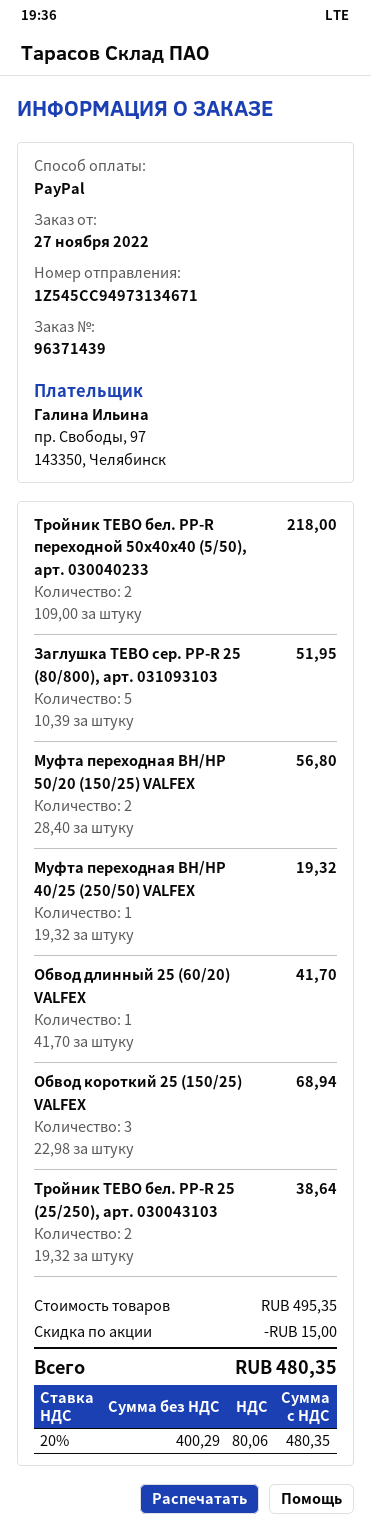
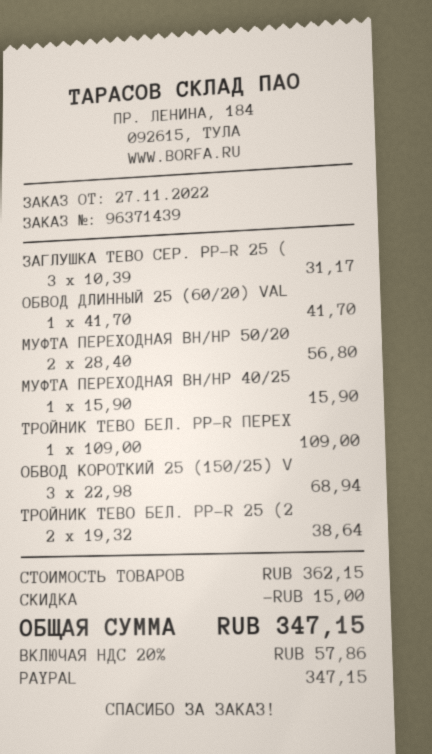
Тройник TEBO бел. PP-R переходной 50х40х40 (5/50), арт. 030040233: 2 x 109.00 = 218.00 -> 1 x 109.00 = 109.00
Заглушка TEBO сер. PP-R 25 (80/800), арт. 031093103: 5 x 10.39 = 51.95 -> 3 x 10.39 = 31.17
Муфта переходная ВН/НР 40/25 (250/50) VALFEX: 1 x 19.32 = 19.32 -> 1 x 15.90 = 15.90
subtotal: 495.35 -> 362.15
tax: 20% = 80.06 -> 20% = 57.86
total: 480.35 -> 347.15

